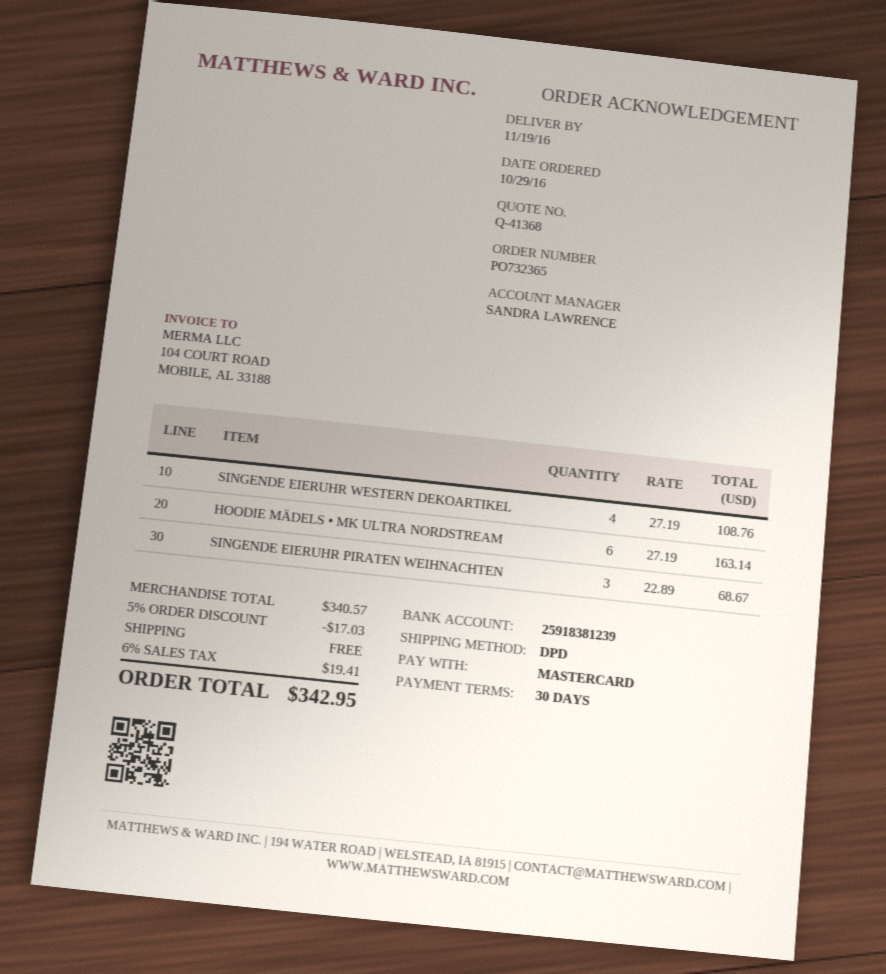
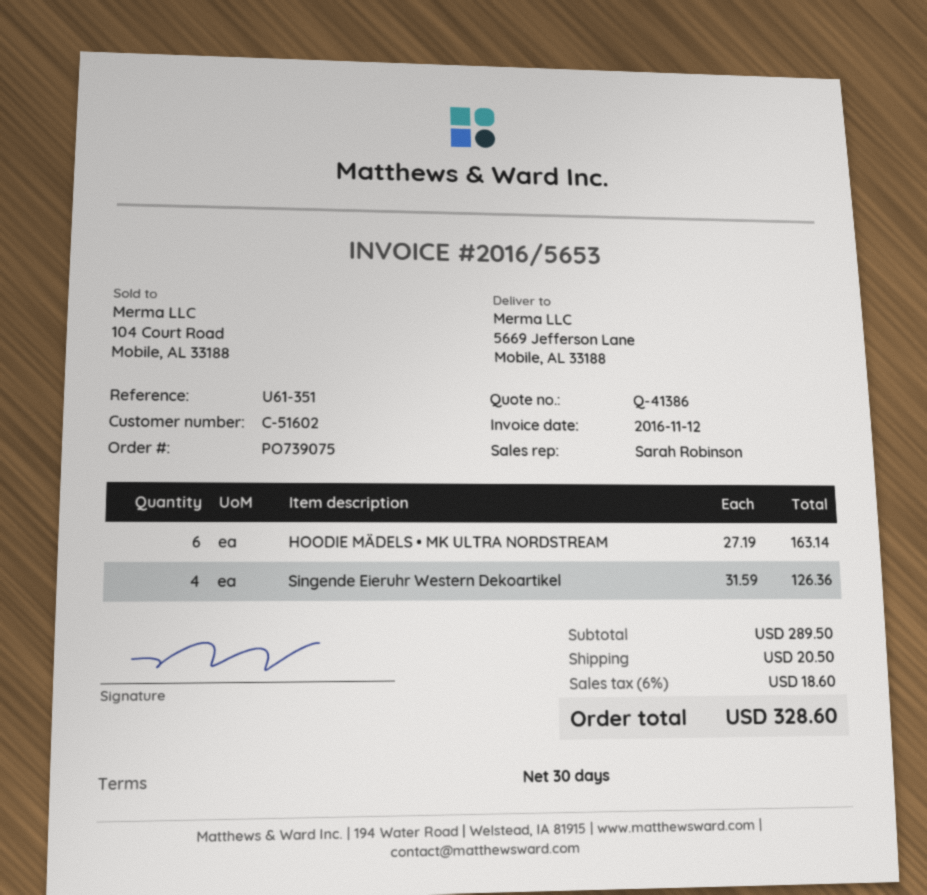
quote number: Q-41368 -> Q-41386
order number: PO732365 -> PO739075
sales rep: SANDRA LAWRENCE -> Sarah Robinson
SINGENDE EIERUHR WESTERN DEKOARTIKEL: 4 x 27.19 = 108.76 -> 4 x 31.59 = 126.36
SINGENDE EIERUHR PIRATEN WEIHNACHTEN: 3 x 22.89 = 68.67 -> none
subtotal: 340.57 -> 289.50
discount: 5% = 17.03 -> none
shipping: 0.00 -> 20.50
tax: 6% = 19.41 -> 6% = 18.60
total: 342.95 -> 328.60

